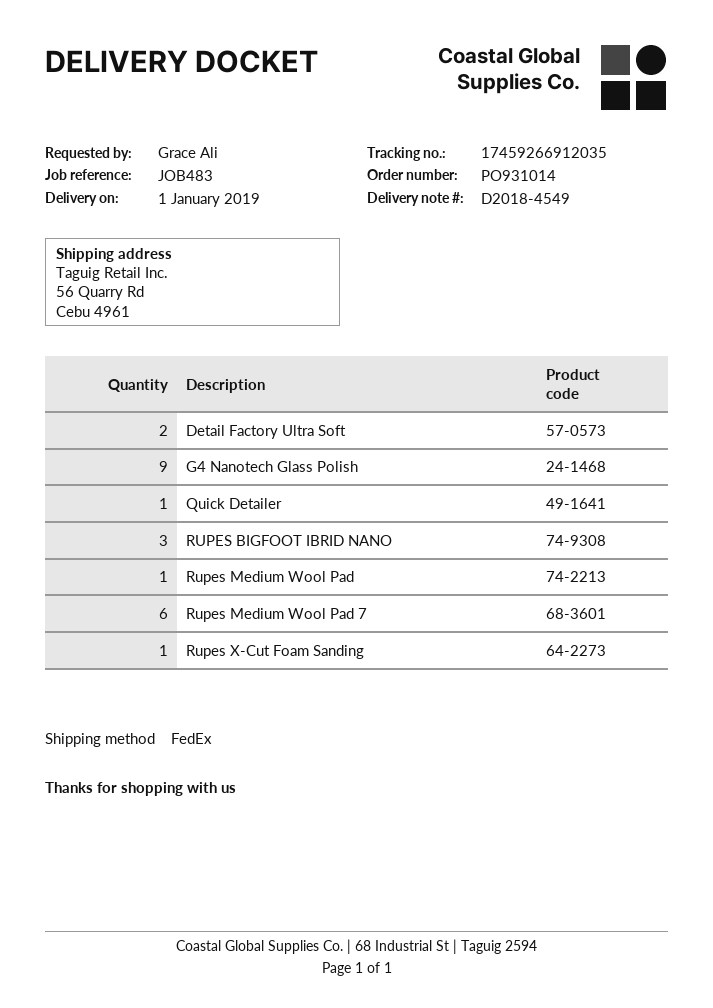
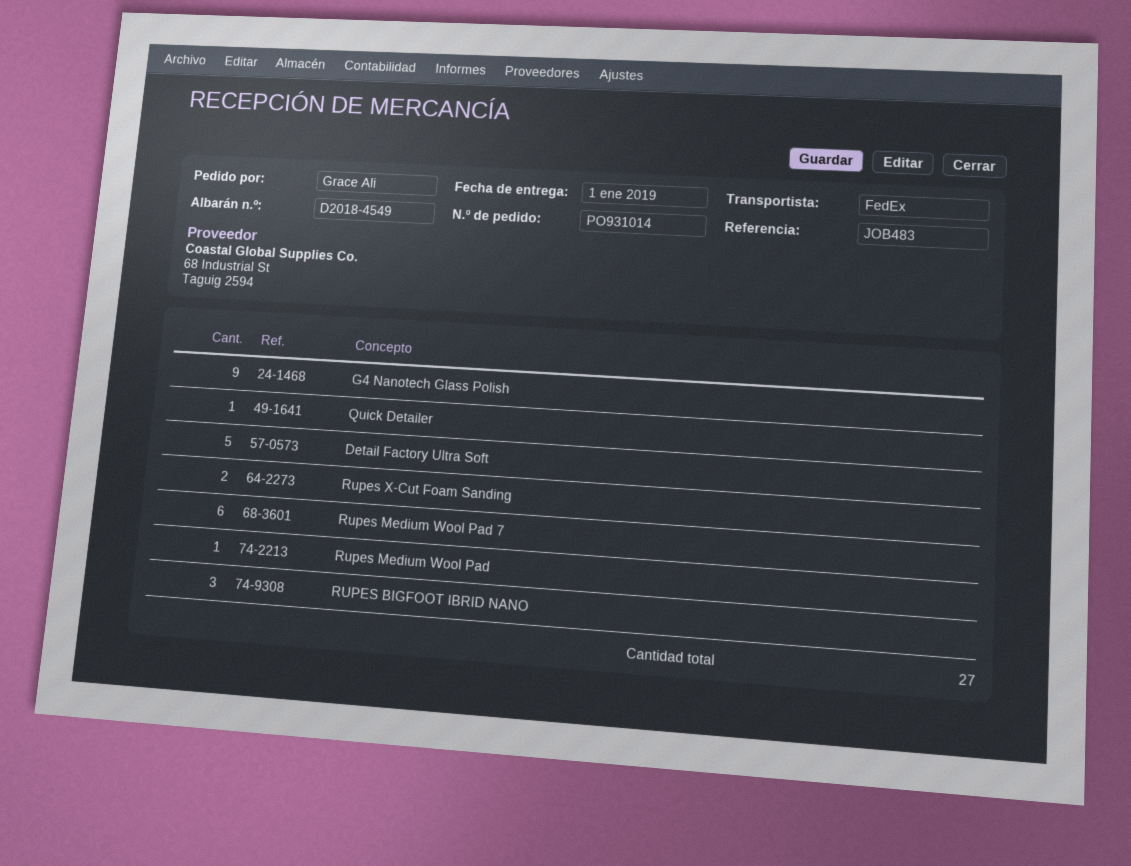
Detail Factory Ultra Soft: 2 -> 5
Rupes X-Cut Foam Sanding: 1 -> 2

